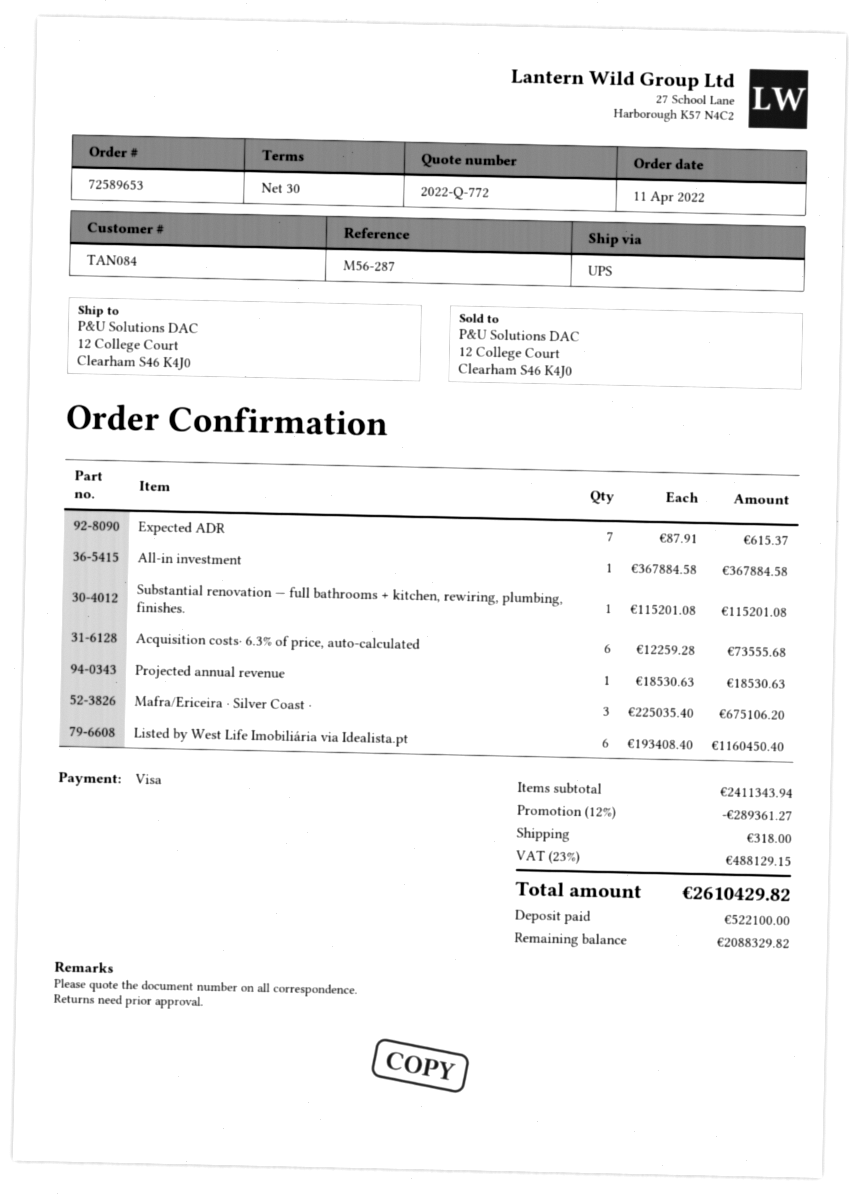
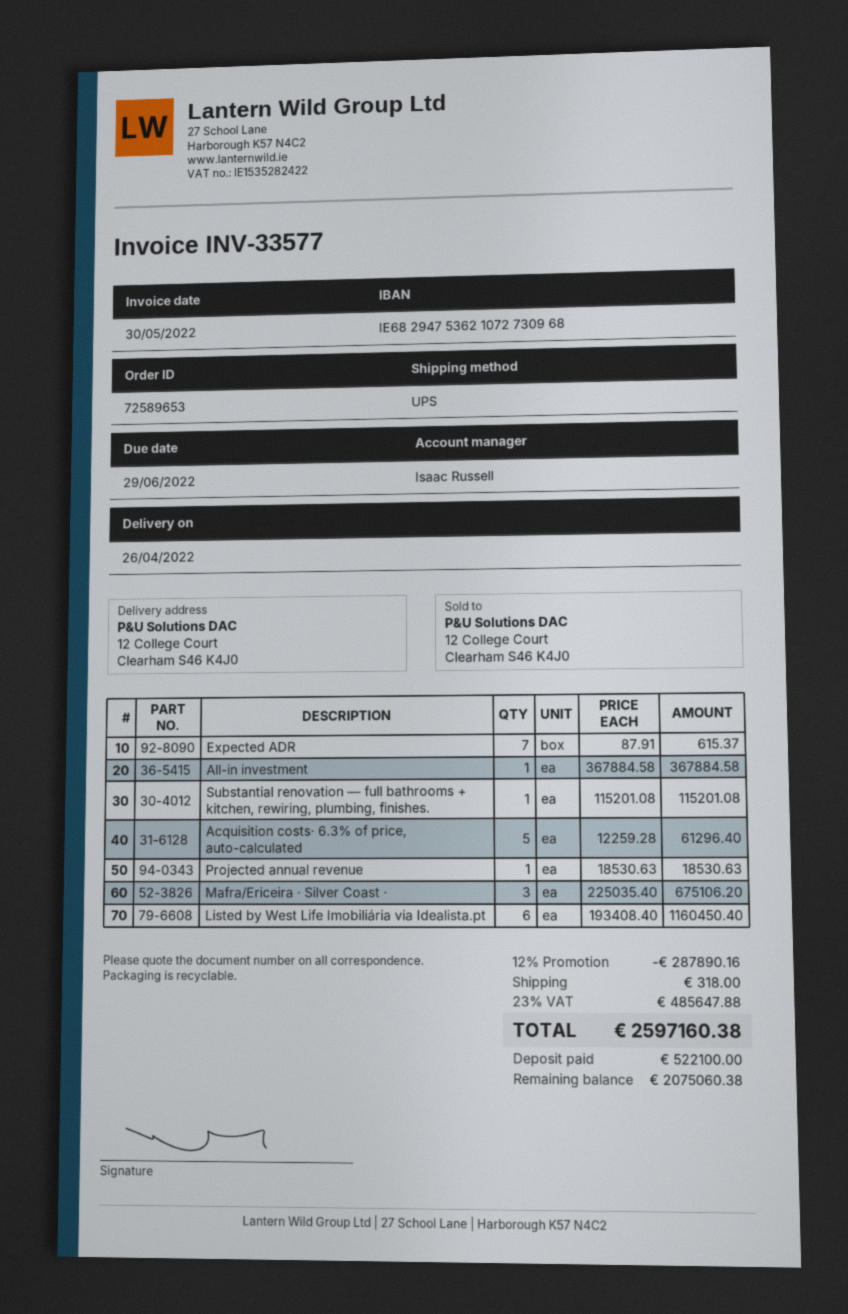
Acquisition costs· 6.3% of price, auto-calculated: 6 x 12259.28 = 73555.68 -> 5 x 12259.28 = 61296.40
discount: 12% = 289361.27 -> 12% = 287890.16
tax: 23% = 488129.15 -> 23% = 485647.88
total: 2610429.82 -> 2597160.38
balance: 2088329.82 -> 2075060.38

